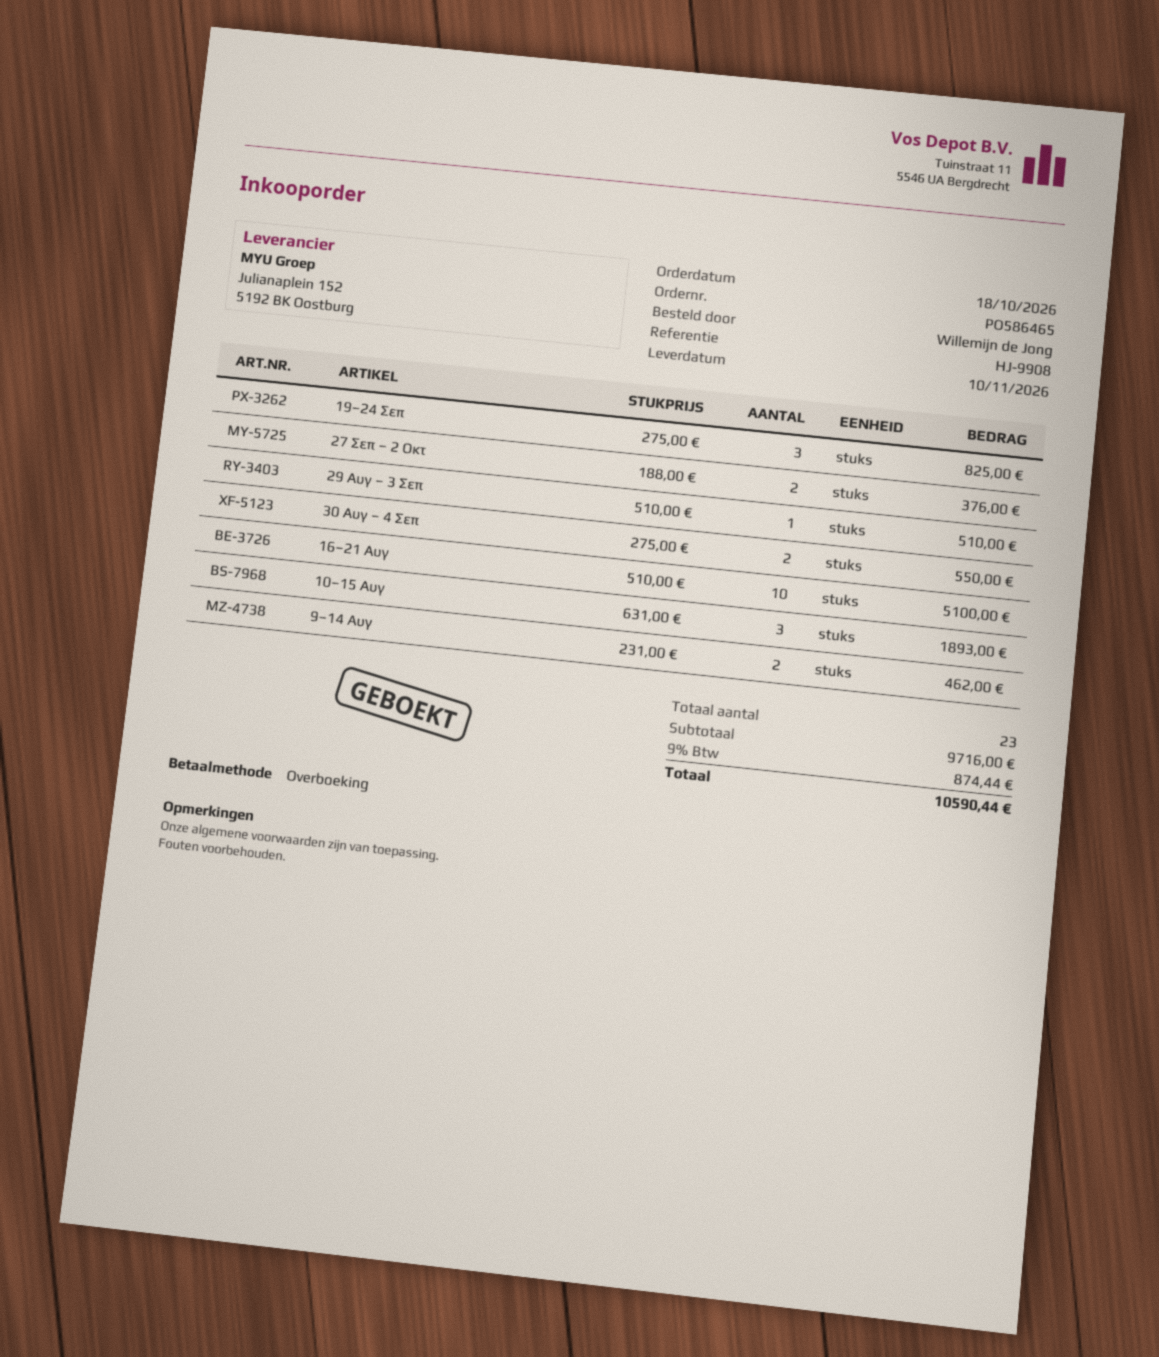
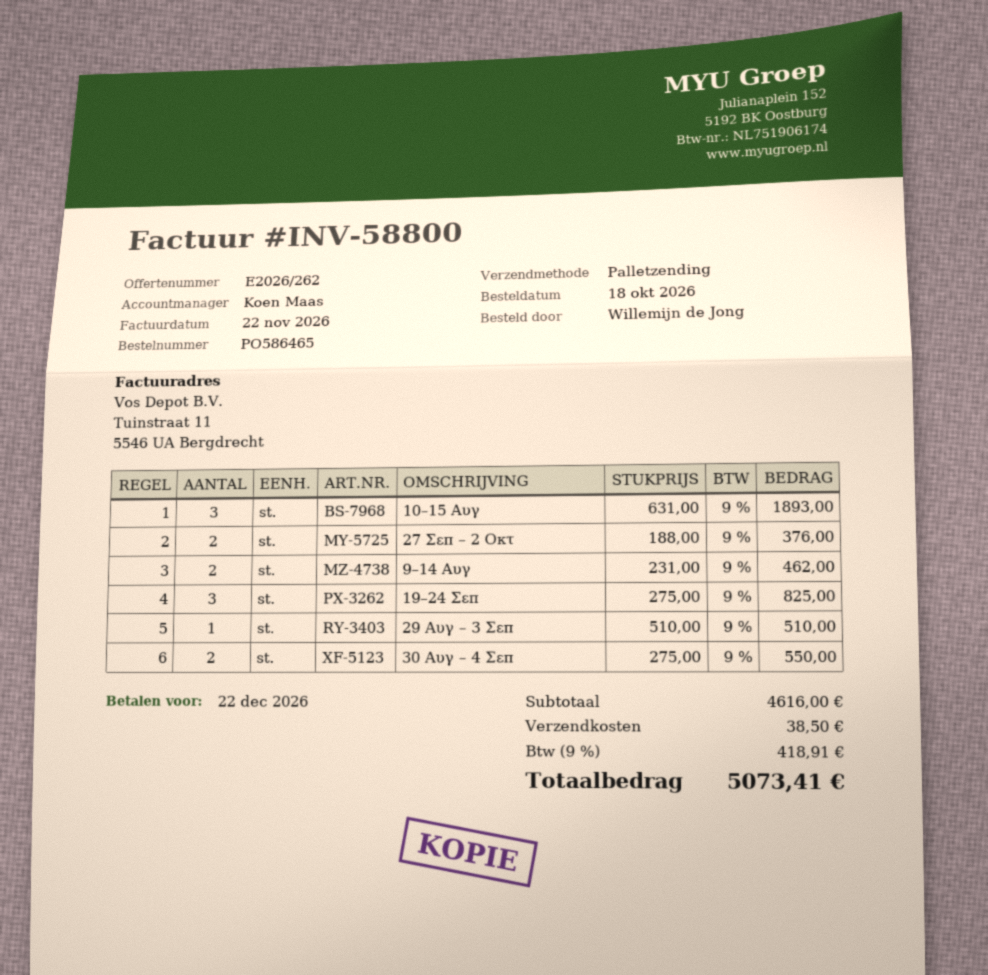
16–21 Αυγ: 10 x 510.00 = 5100.00 -> none
subtotal: 9716.00 -> 4616.00
shipping: none -> 38.50
tax: 9% = 874.44 -> 9% = 418.91
total: 10590.44 -> 5073.41

